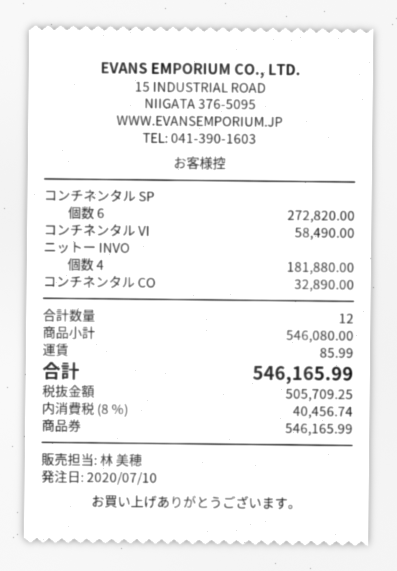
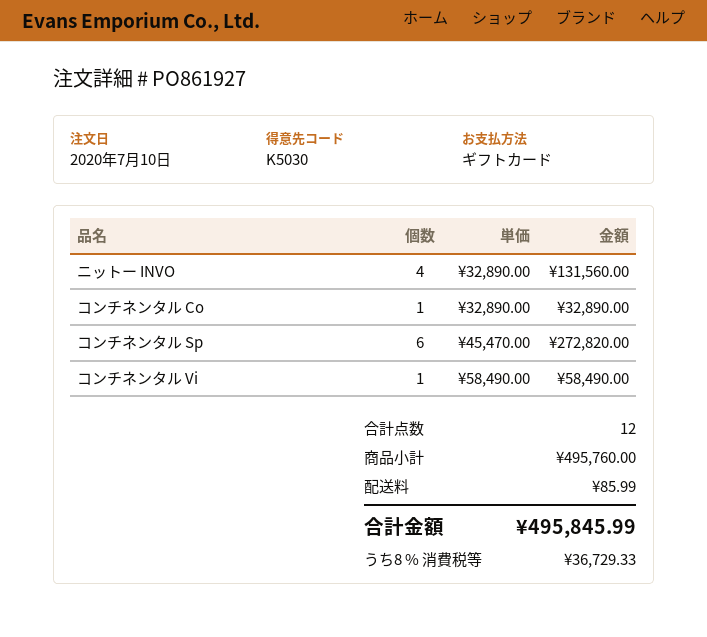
ニットー INVO: 4 for 181880.00 -> 4 for 131560.00
subtotal: 546080.00 -> 495760.00
tax: 8% = 40456.74 -> 8% = 36729.33
total: 546165.99 -> 495845.99

